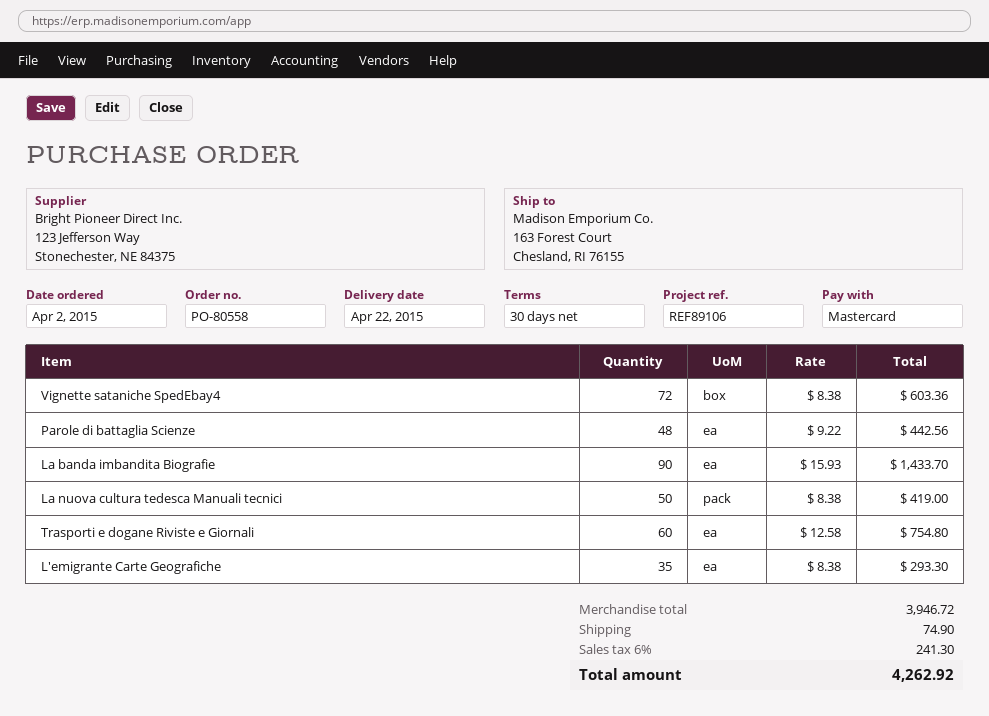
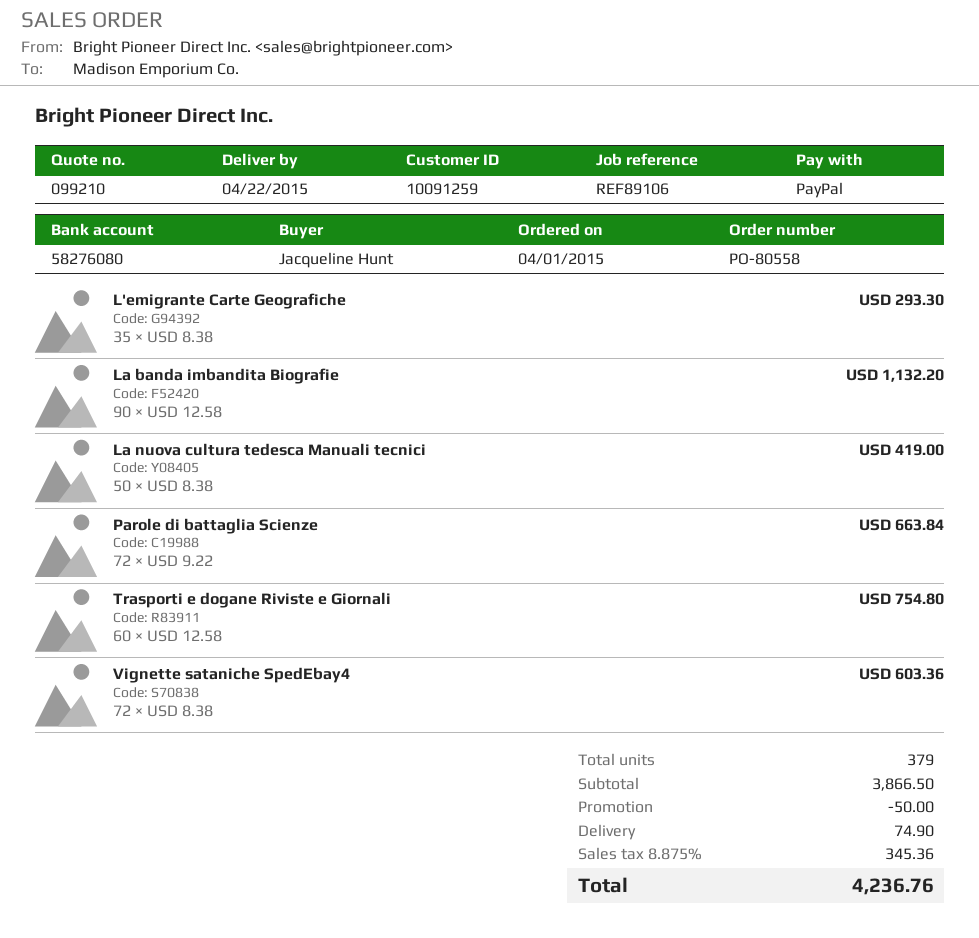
order date: 2015-04-02 -> 2015-04-01
payment method: Mastercard -> PayPal
Parole di battaglia Scienze: 48 x 9.22 = 442.56 -> 72 x 9.22 = 663.84
La banda imbandita Biografie: 90 x 15.93 = 1433.70 -> 90 x 12.58 = 1132.20
subtotal: 3946.72 -> 3866.50
discount: none -> 50.00
tax: 6% = 241.30 -> 8.875% = 345.36
total: 4262.92 -> 4236.76

